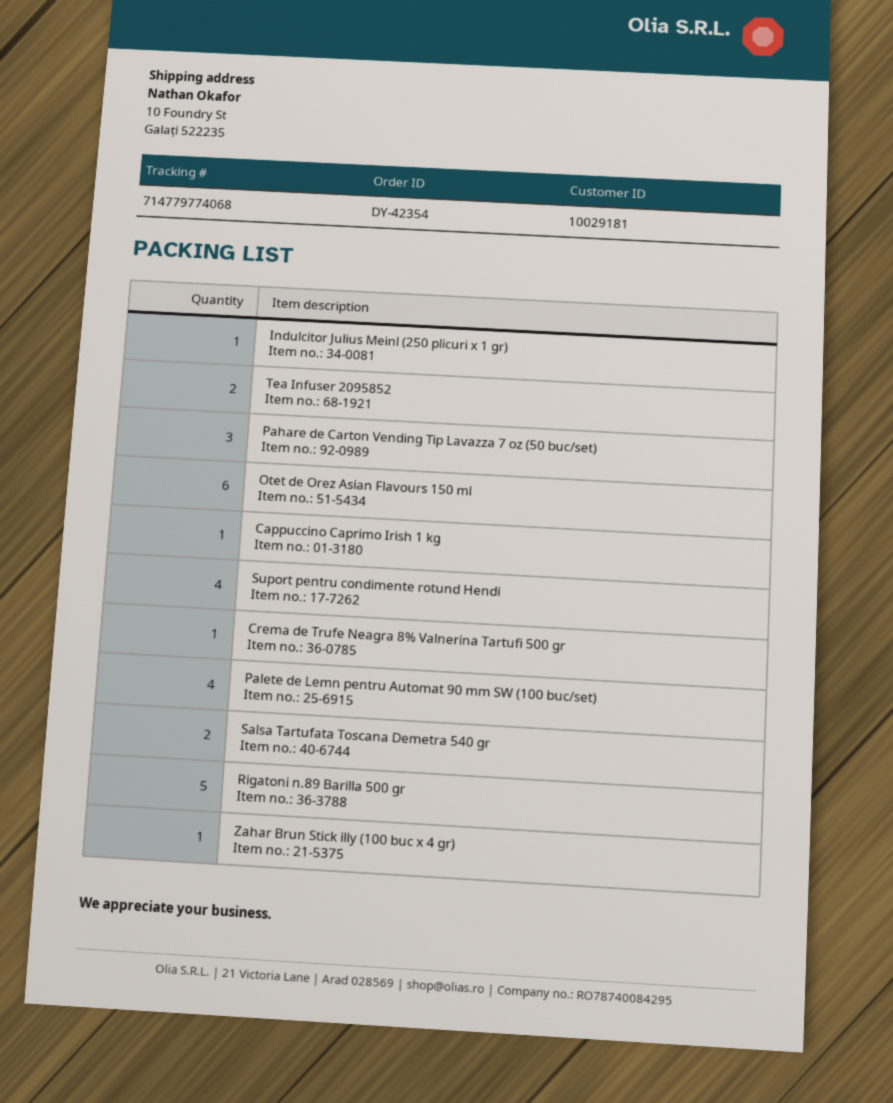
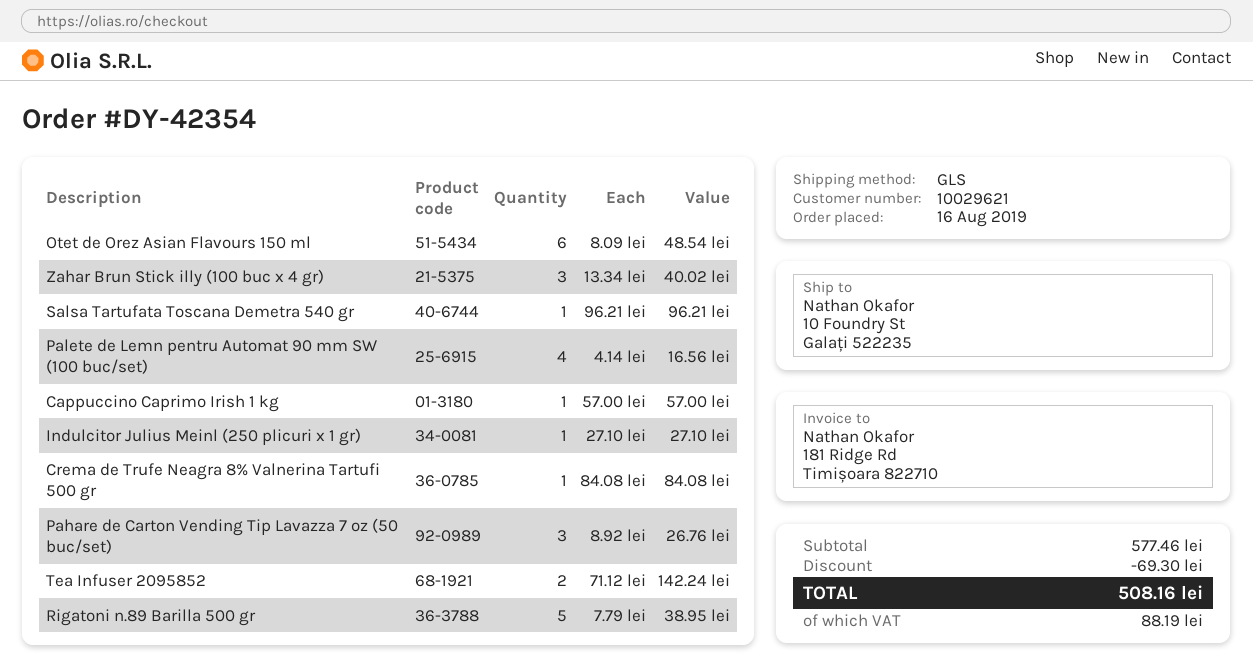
customer number: 10029181 -> 10029621
Suport pentru condimente rotund Hendi: 4 -> none
Salsa Tartufata Toscana Demetra 540 gr: 2 -> 1
Zahar Brun Stick illy (100 buc x 4 gr): 1 -> 3

